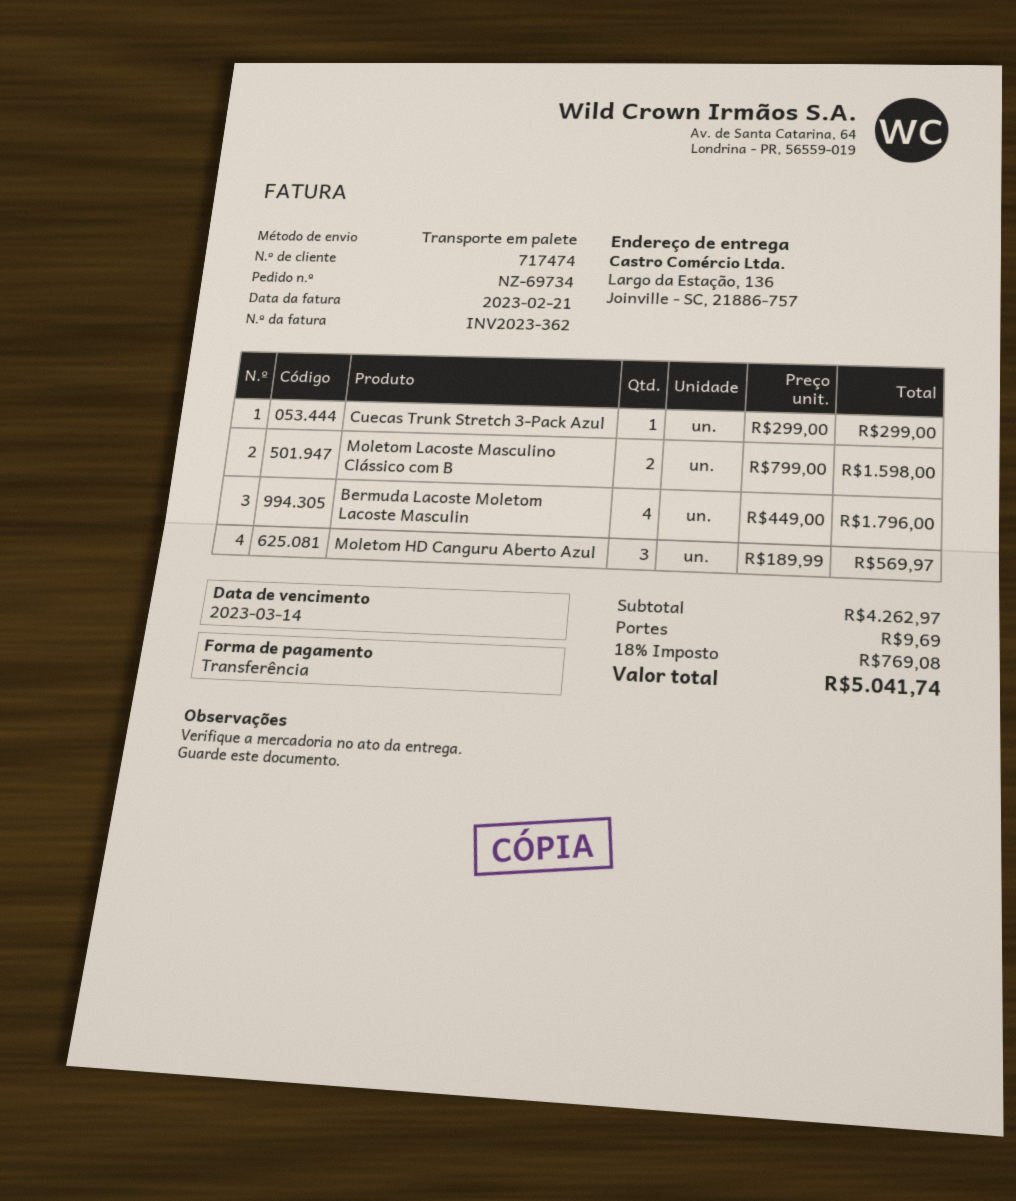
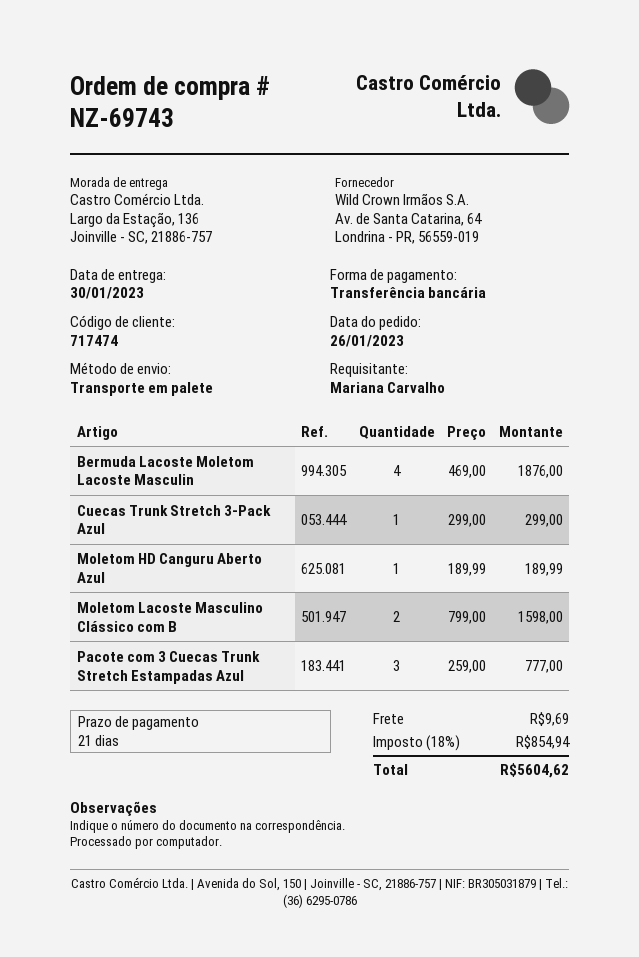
order number: NZ-69734 -> NZ-69743
Bermuda Lacoste Moletom Lacoste Masculin: 4 x 449.00 = 1796.00 -> 4 x 469.00 = 1876.00
Moletom HD Canguru Aberto Azul: 3 x 189.99 = 569.97 -> 1 x 189.99 = 189.99
Pacote com 3 Cuecas Trunk Stretch Estampadas Azul: none -> 3 x 259.00 = 777.00
tax: 18% = 769.08 -> 18% = 854.94
total: 5041.74 -> 5604.62

